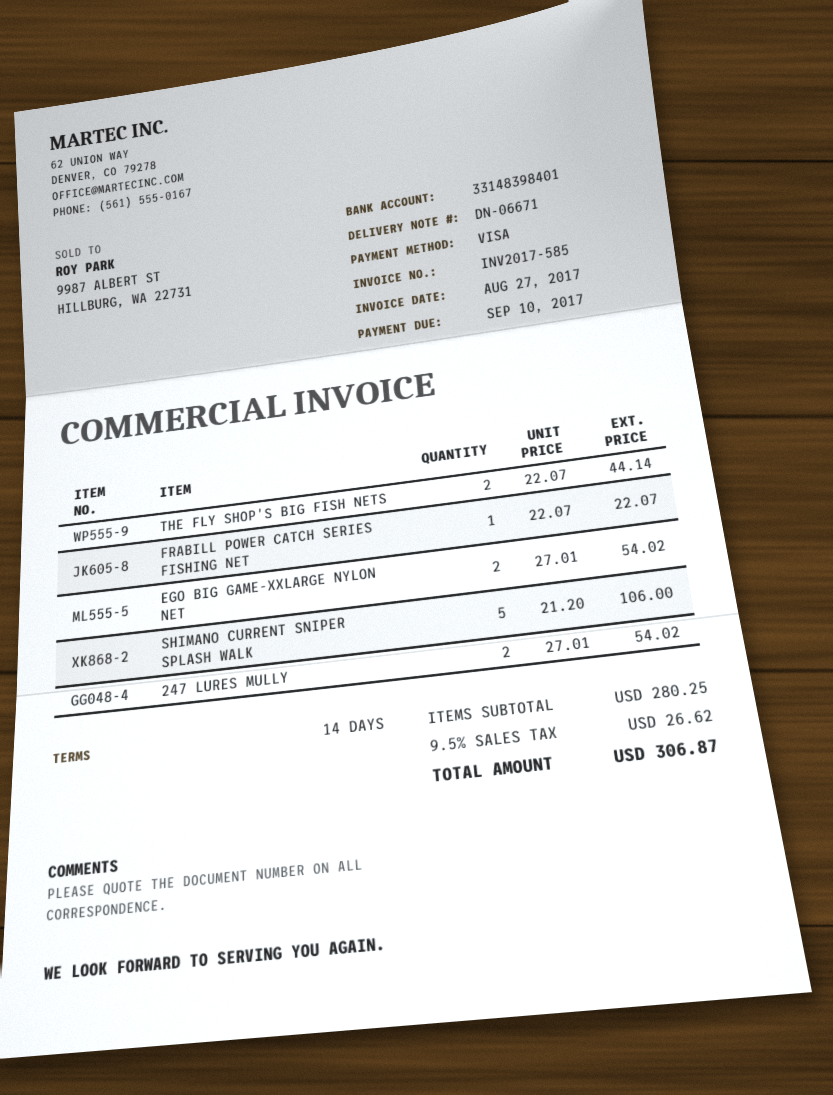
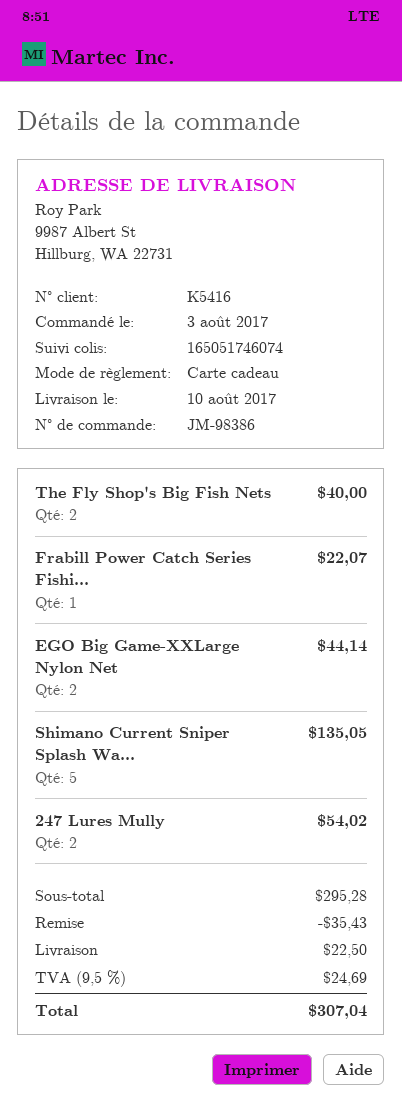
payment method: Visa -> gift card
THE FLY SHOP'S BIG FISH NETS: 2 for 44.14 -> 2 for 40.00
EGO BIG GAME-XXLARGE NYLON NET: 2 for 54.02 -> 2 for 44.14
SHIMANO CURRENT SNIPER SPLASH WALK: 5 for 106.00 -> 5 for 135.05
subtotal: 280.25 -> 295.28
discount: none -> 35.43
shipping: none -> 22.50
tax: 9.5% = 26.62 -> 9.5% = 24.69
total: 306.87 -> 307.04

